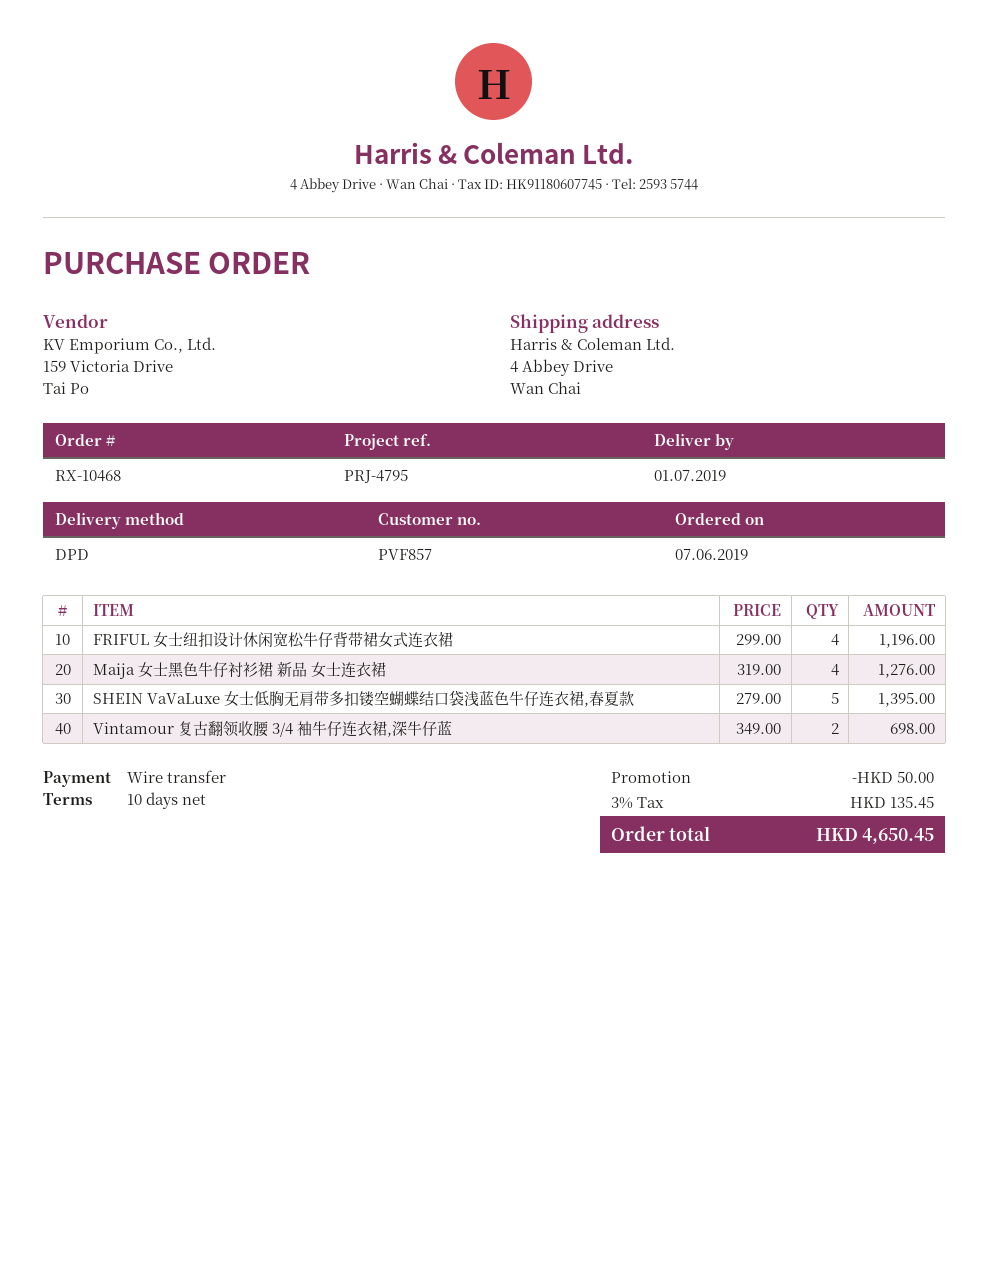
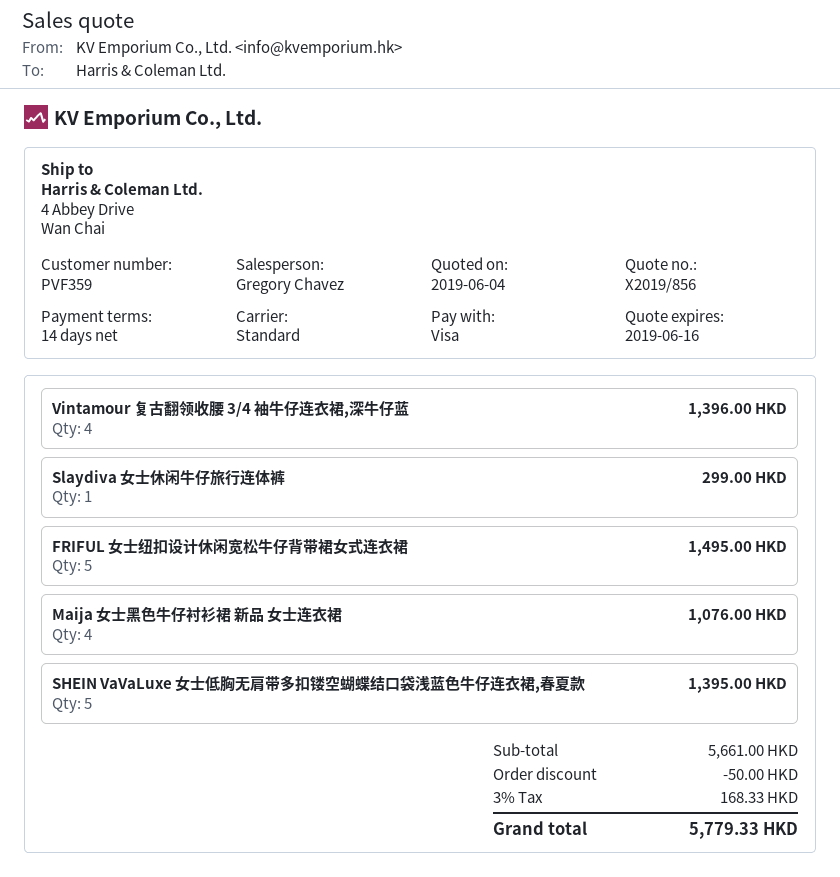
payment terms: 10 days -> 14 days
customer number: PVF857 -> PVF359
payment method: bank transfer -> Visa
shipping method: DPD -> standard
FRIFUL 女士纽扣设计休闲宽松牛仔背带裙女式连衣裙: 4 for 1196.00 -> 5 for 1495.00
Maija 女士黑色牛仔衬衫裙 新品 女士连衣裙: 4 for 1276.00 -> 4 for 1076.00
Vintamour 复古翻领收腰 3/4 袖牛仔连衣裙,深牛仔蓝: 2 for 698.00 -> 4 for 1396.00
Slaydiva 女士休闲牛仔旅行连体裤: none -> 1 for 299.00
tax: 3% = 135.45 -> 3% = 168.33
total: 4650.45 -> 5779.33

